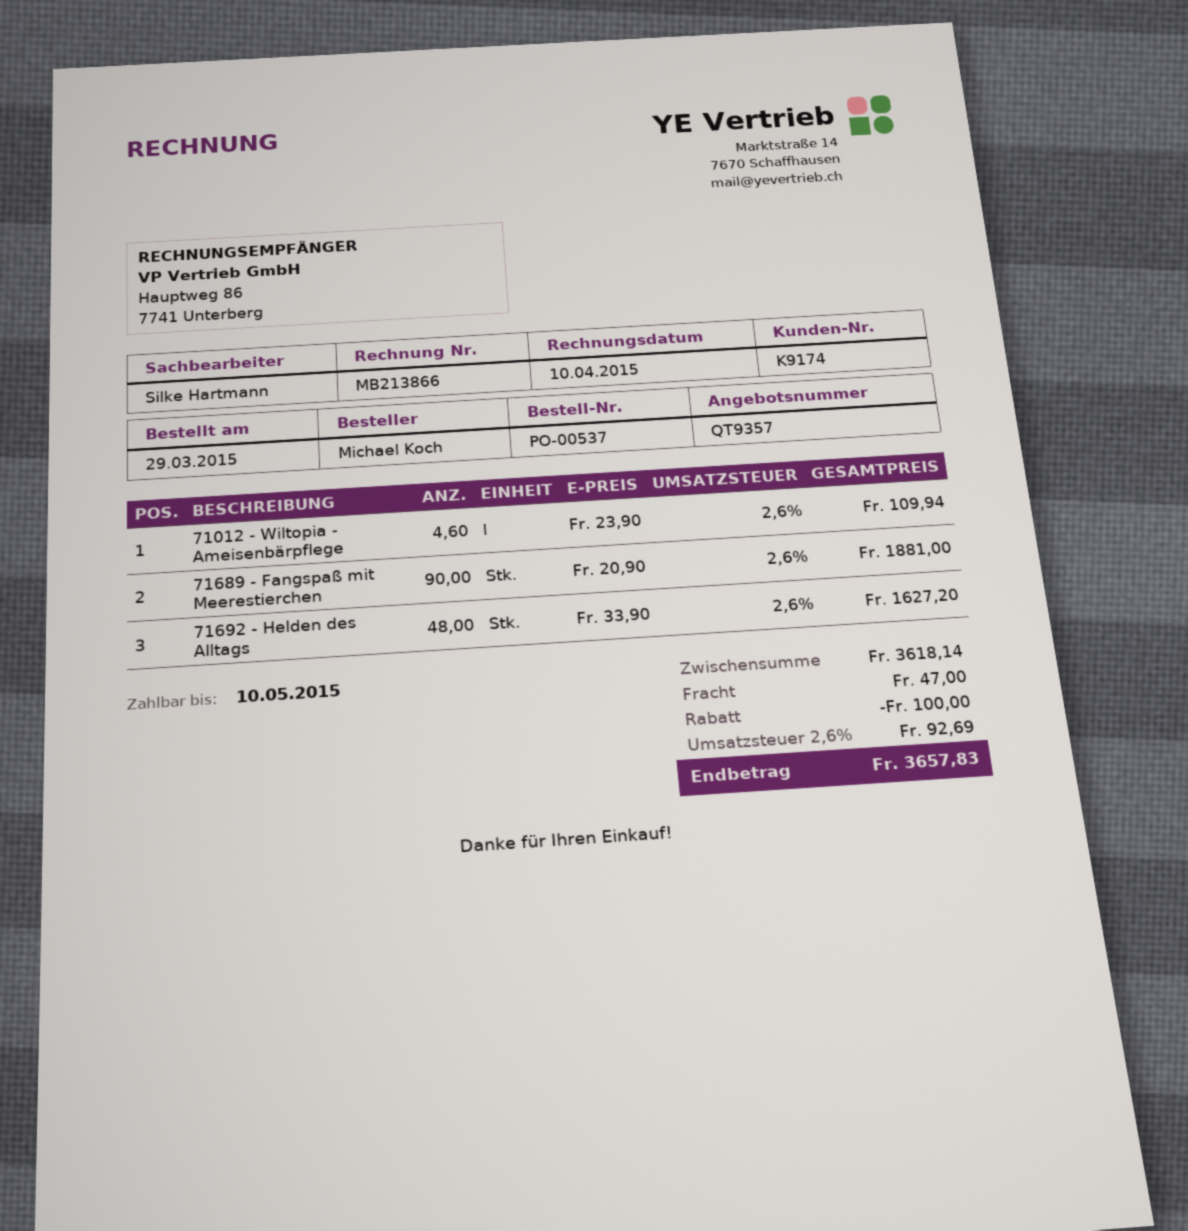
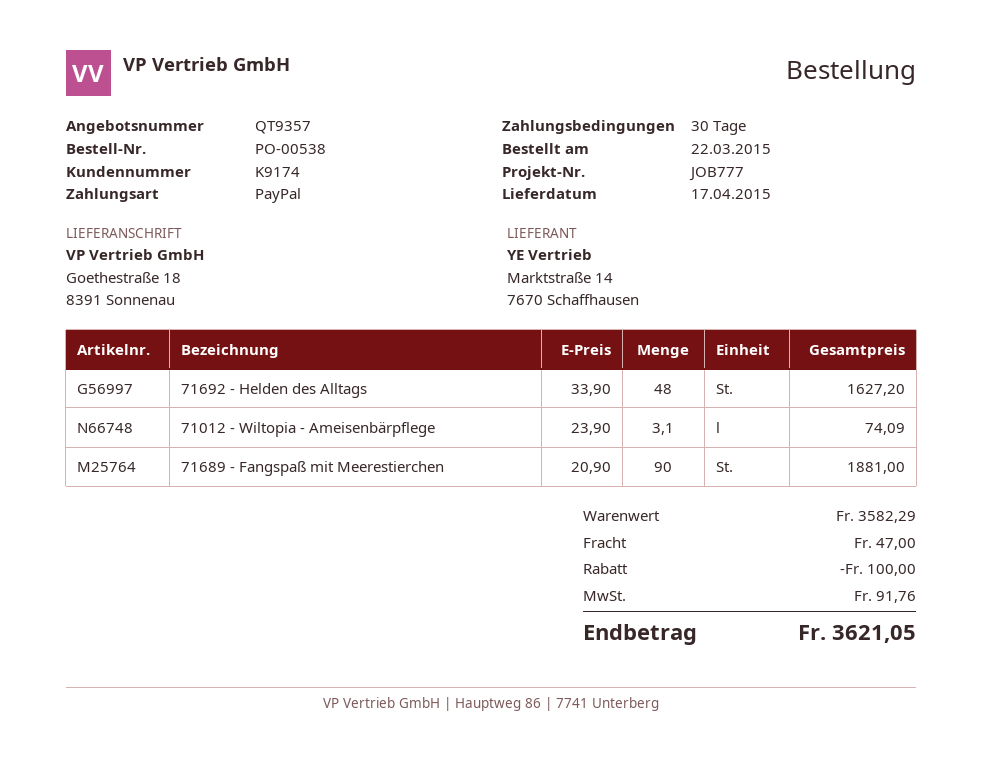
order number: PO-00537 -> PO-00538
order date: 2015-03-29 -> 2015-03-22
71012 - Wiltopia - Ameisenbärpflege: 4.6 x 23.90 = 109.94 -> 3.1 x 23.90 = 74.09
subtotal: 3618.14 -> 3582.29
tax: 92.69 -> 91.76
total: 3657.83 -> 3621.05

